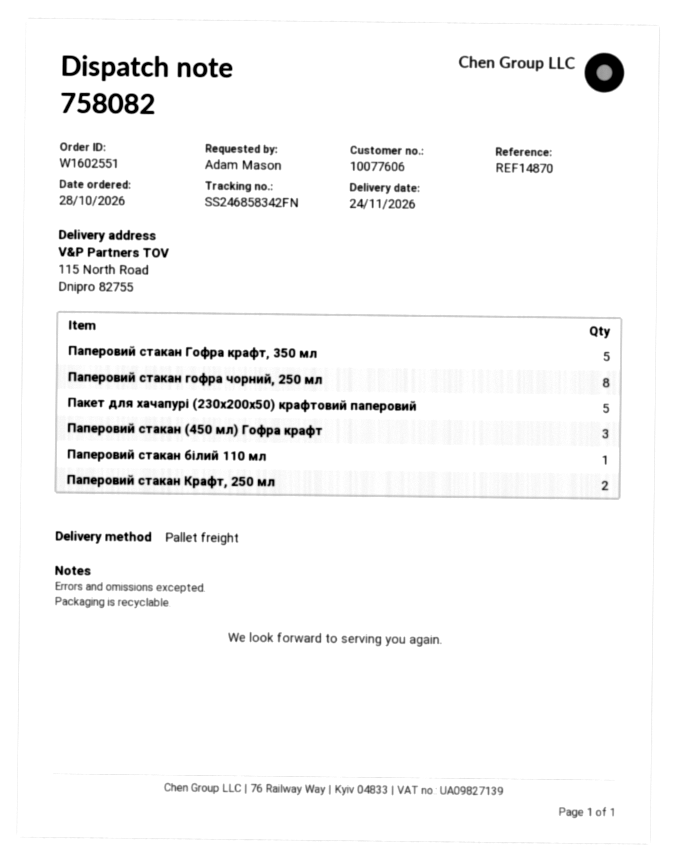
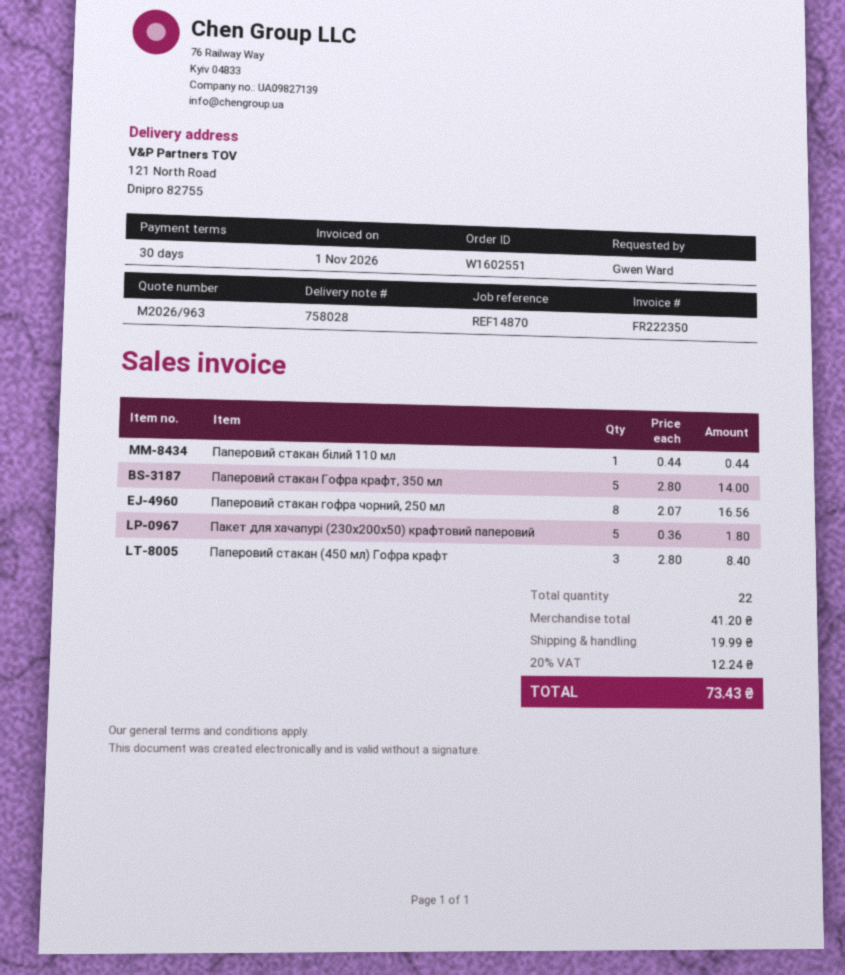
delivery note number: 758082 -> 758028
ordered by: Adam Mason -> Gwen Ward
ship to: 115 North Road, Dnipro 82755 -> 121 North Road, Dnipro 82755
Паперовий стакан Крафт, 250 мл: 2 -> none

